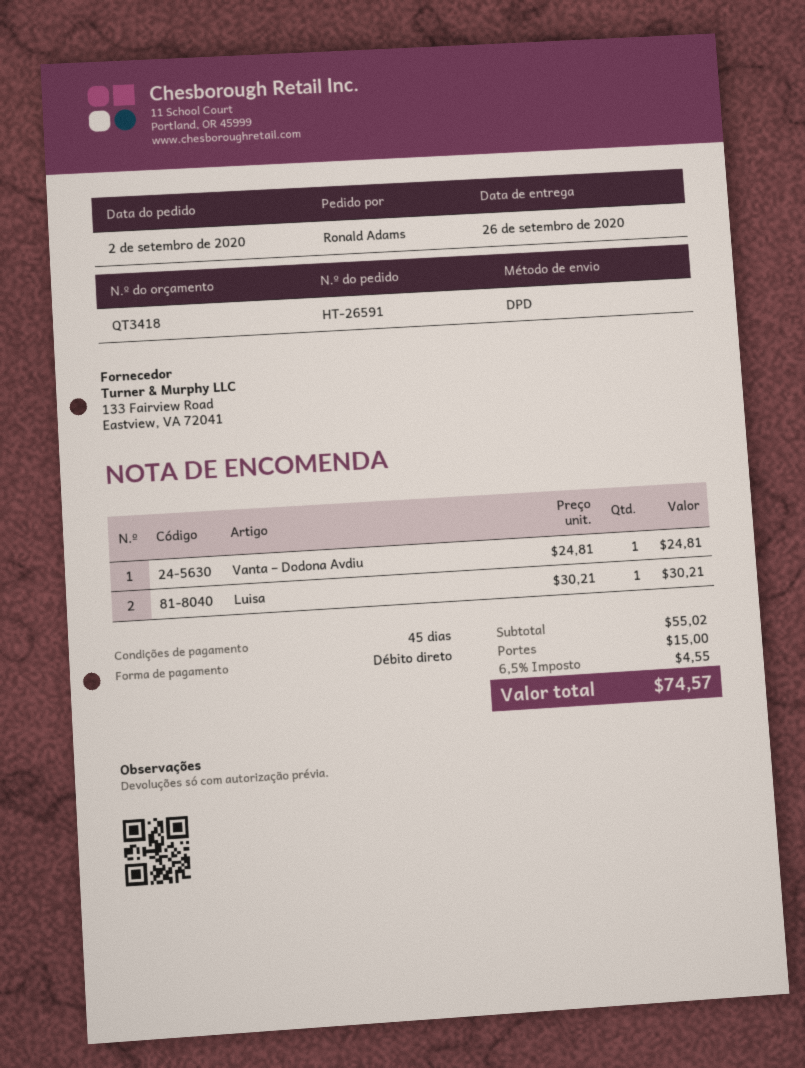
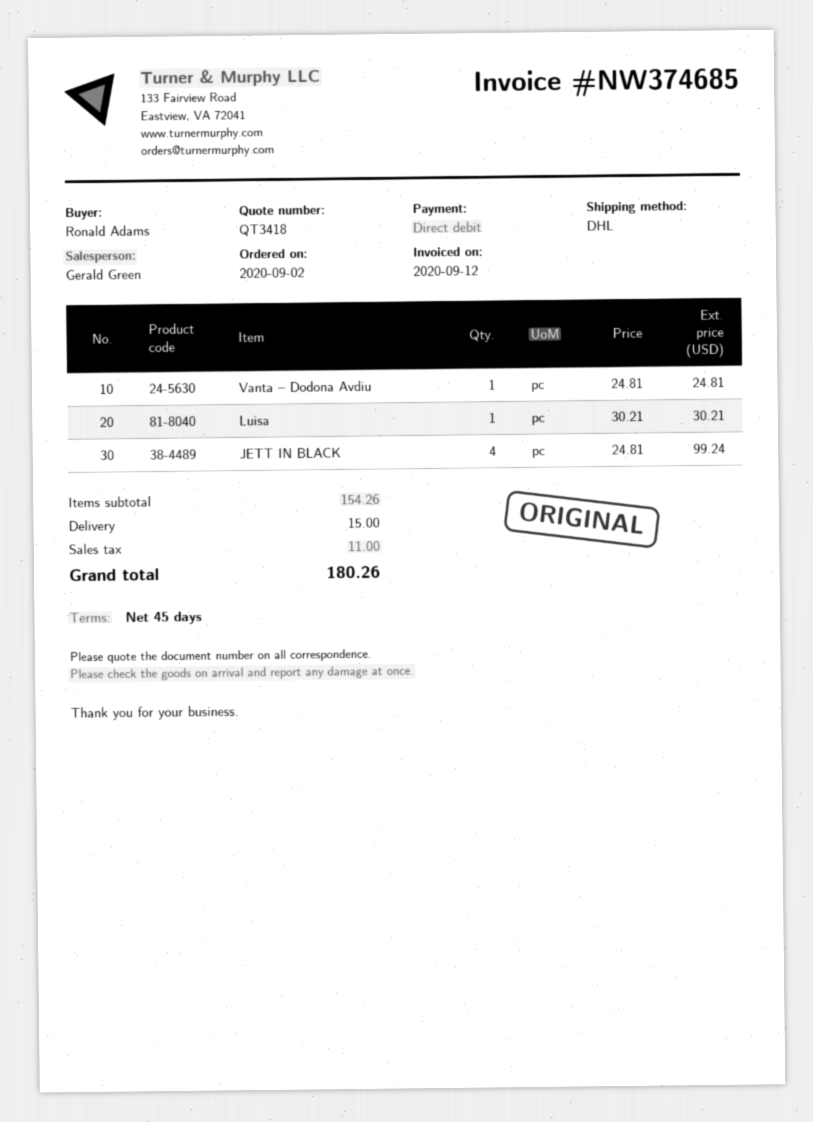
shipping method: DPD -> DHL
JETT IN BLACK: none -> 4 x 24.81 = 99.24
subtotal: 55.02 -> 154.26
tax: 4.55 -> 11.00
total: 74.57 -> 180.26

